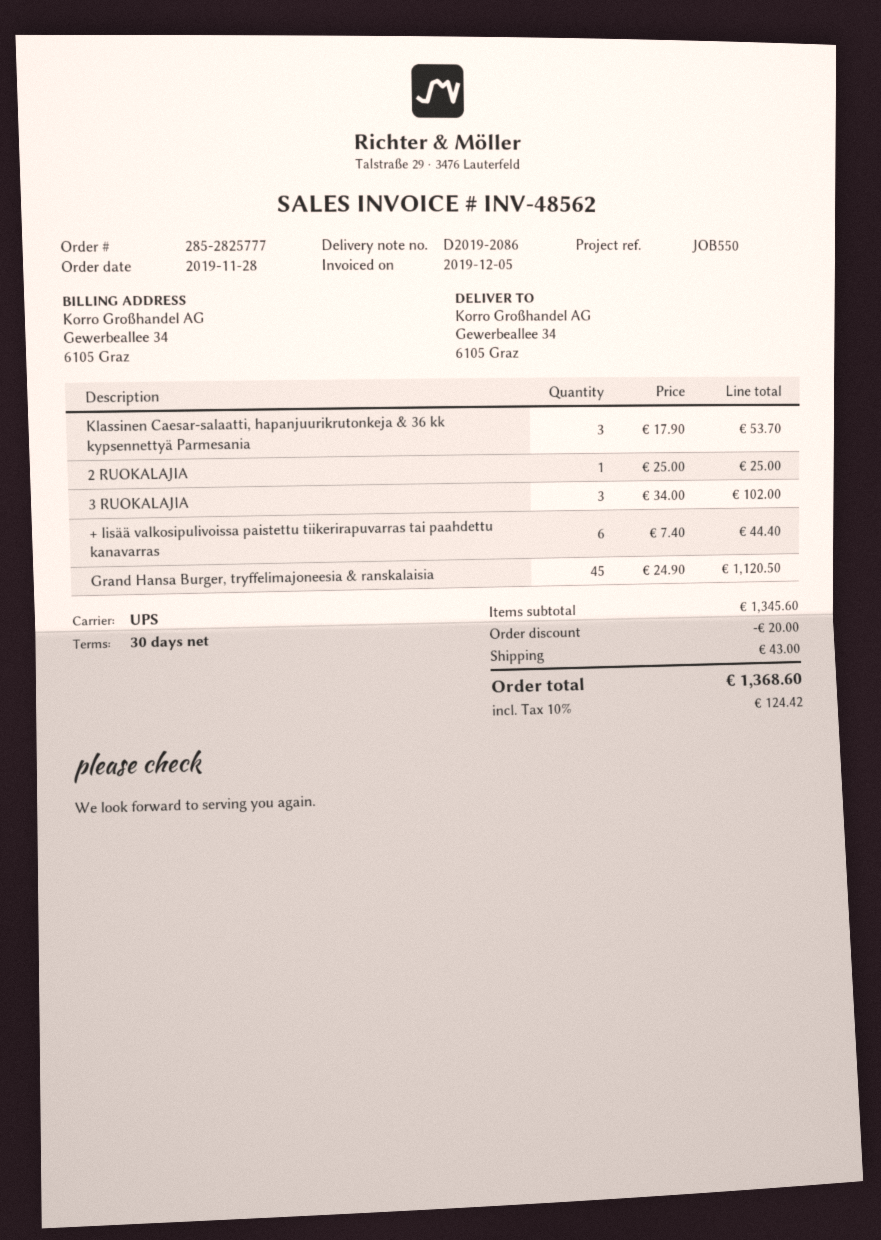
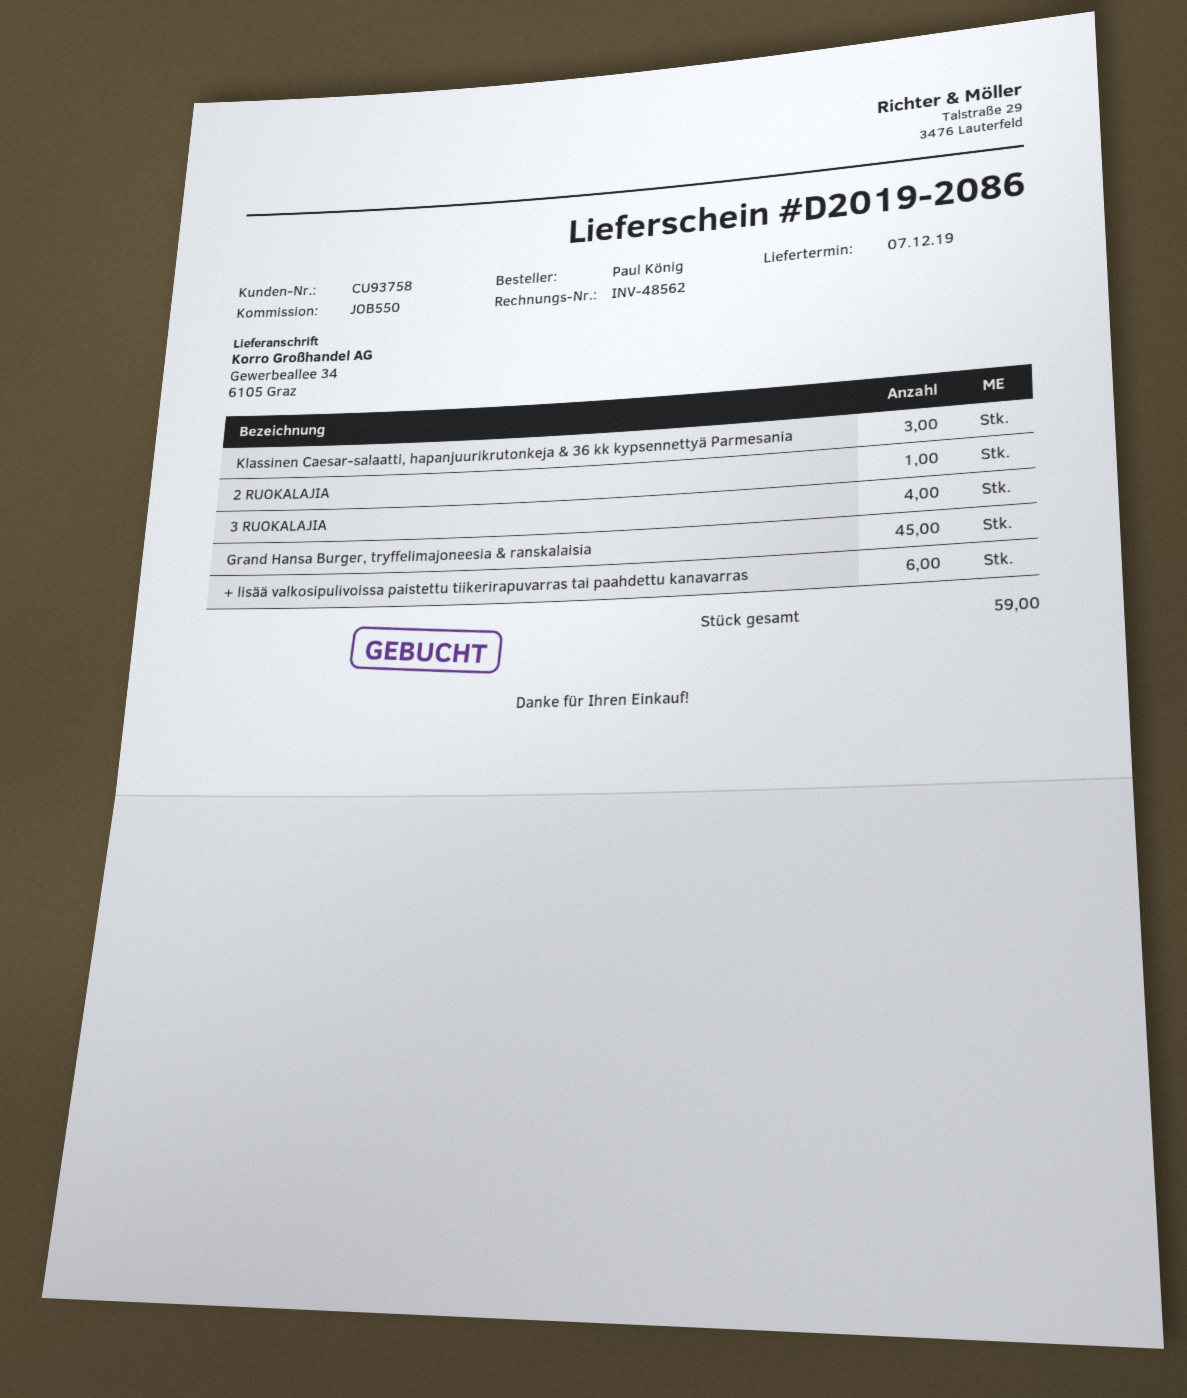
3 RUOKALAJIA: 3 -> 4

